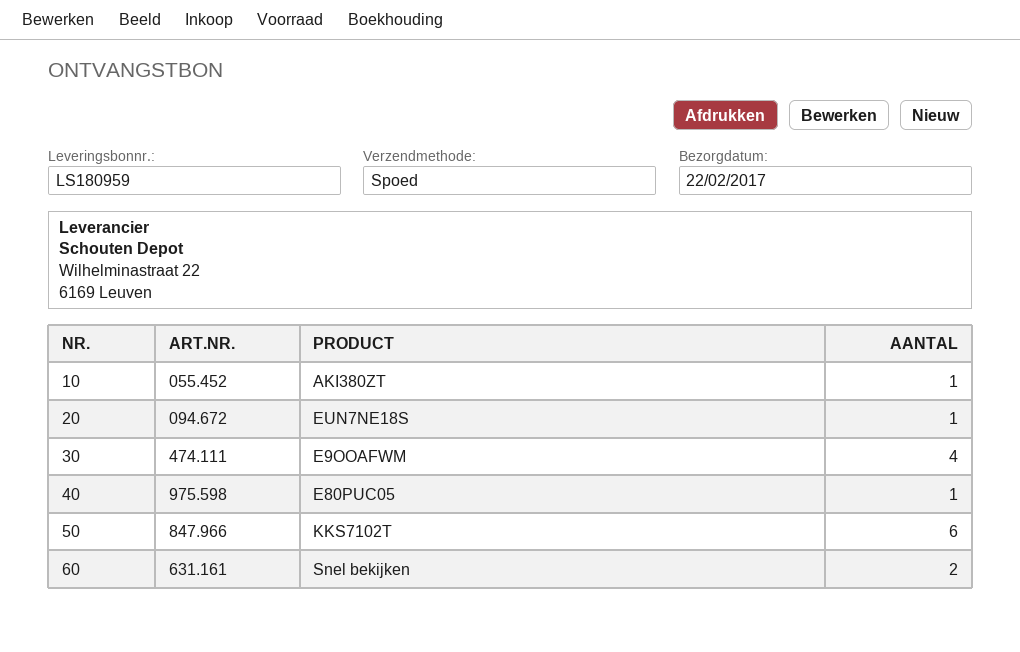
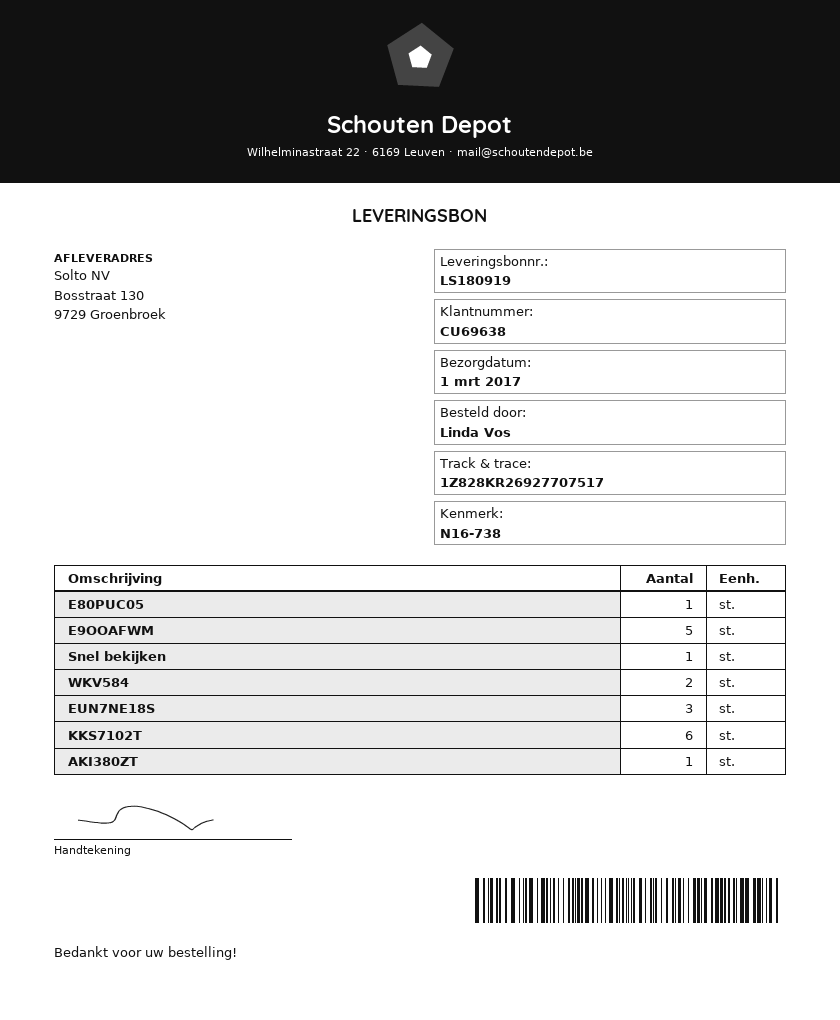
delivery note number: LS180959 -> LS180919
delivery date: 2017-02-22 -> 2017-03-01
EUN7NE18S: 1 -> 3
E9OOAFWM: 4 -> 5
Snel bekijken: 2 -> 1
WKV584: none -> 2

